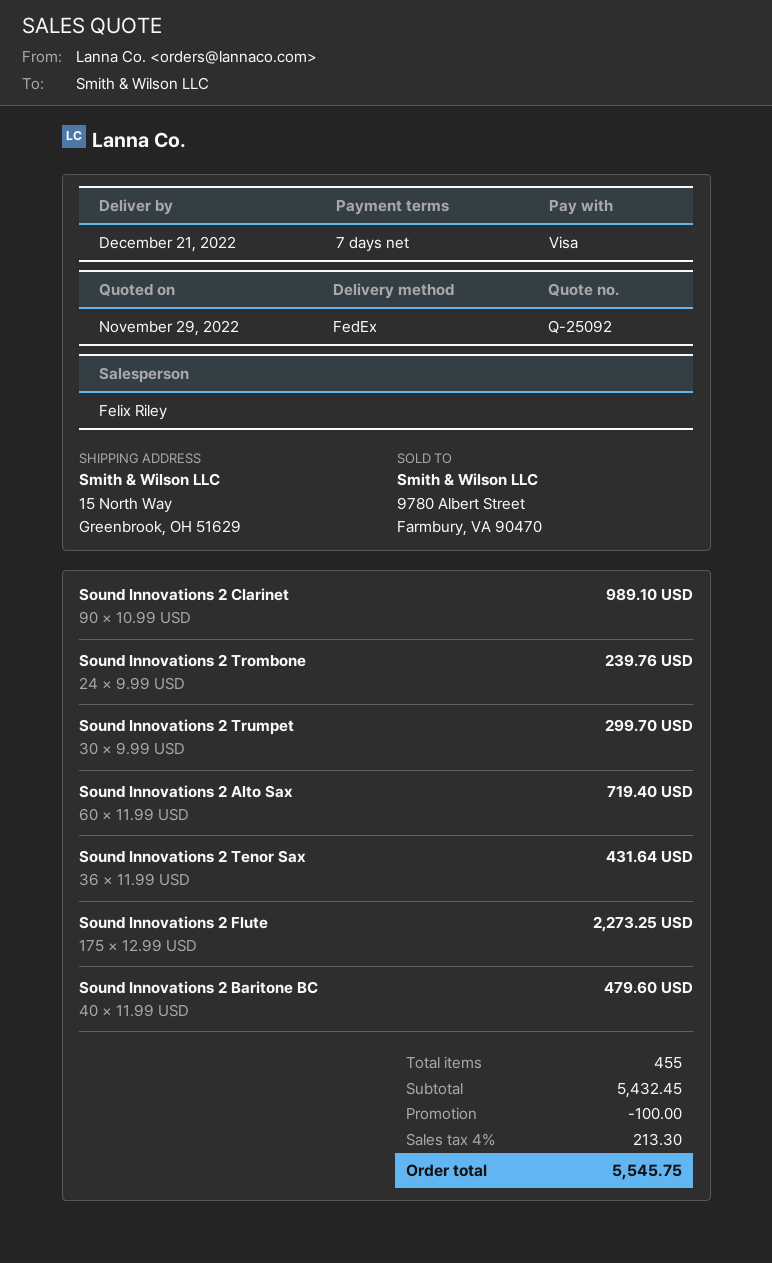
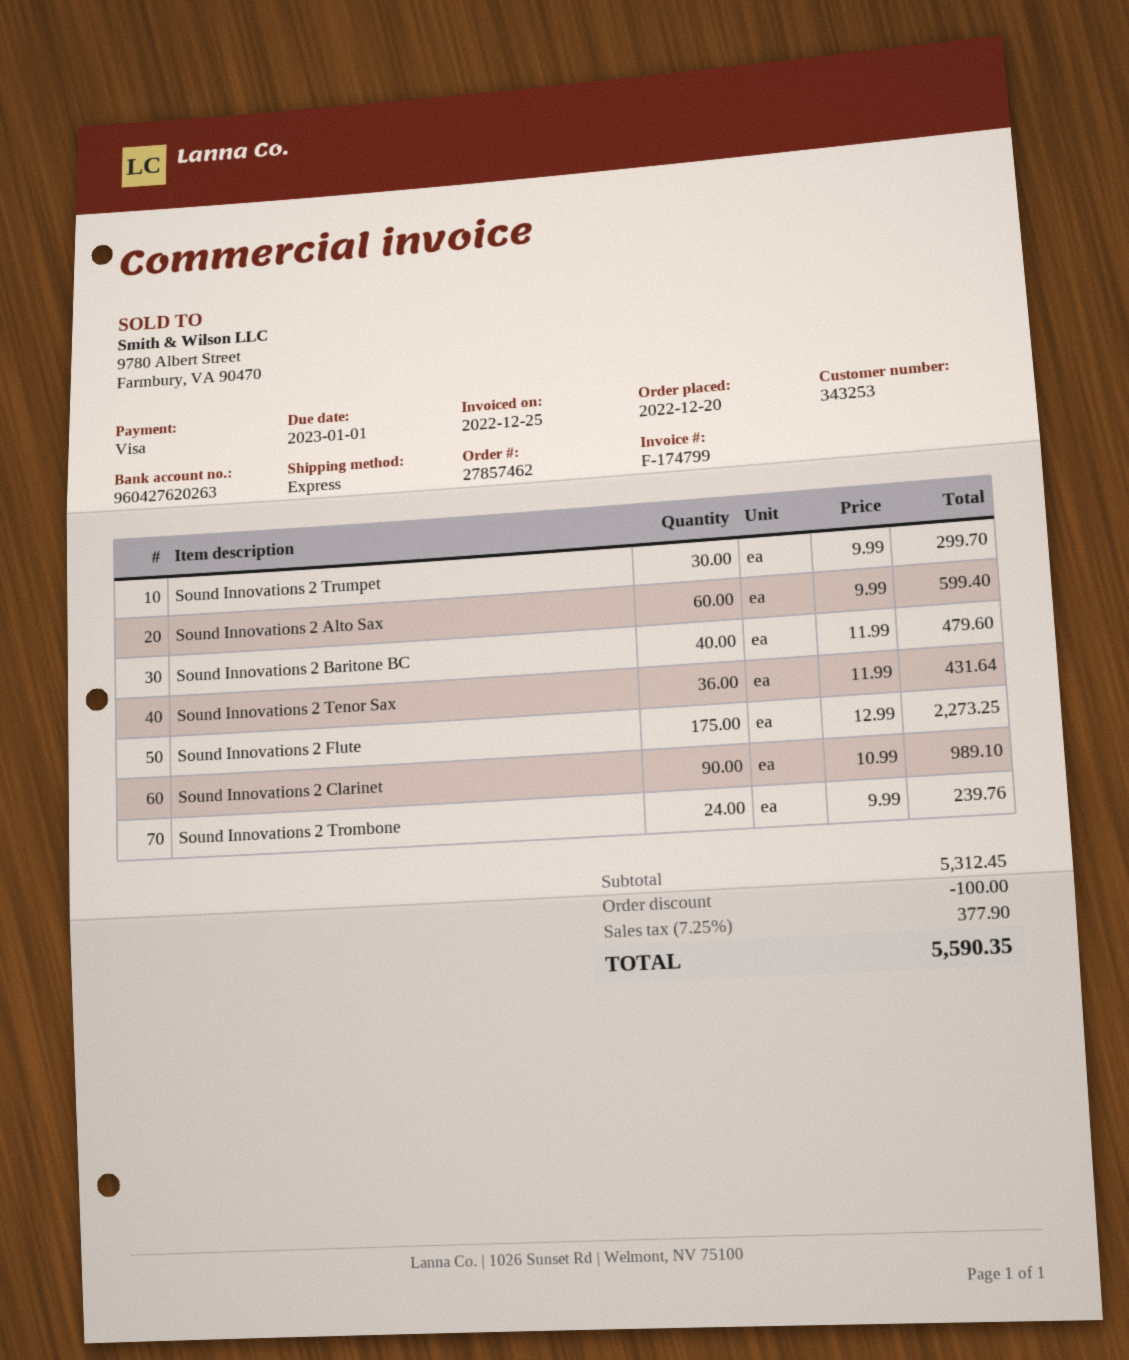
shipping method: FedEx -> express
Sound Innovations 2 Alto Sax: 60 x 11.99 = 719.40 -> 60 x 9.99 = 599.40
subtotal: 5432.45 -> 5312.45
tax: 4% = 213.30 -> 7.25% = 377.90
total: 5545.75 -> 5590.35

